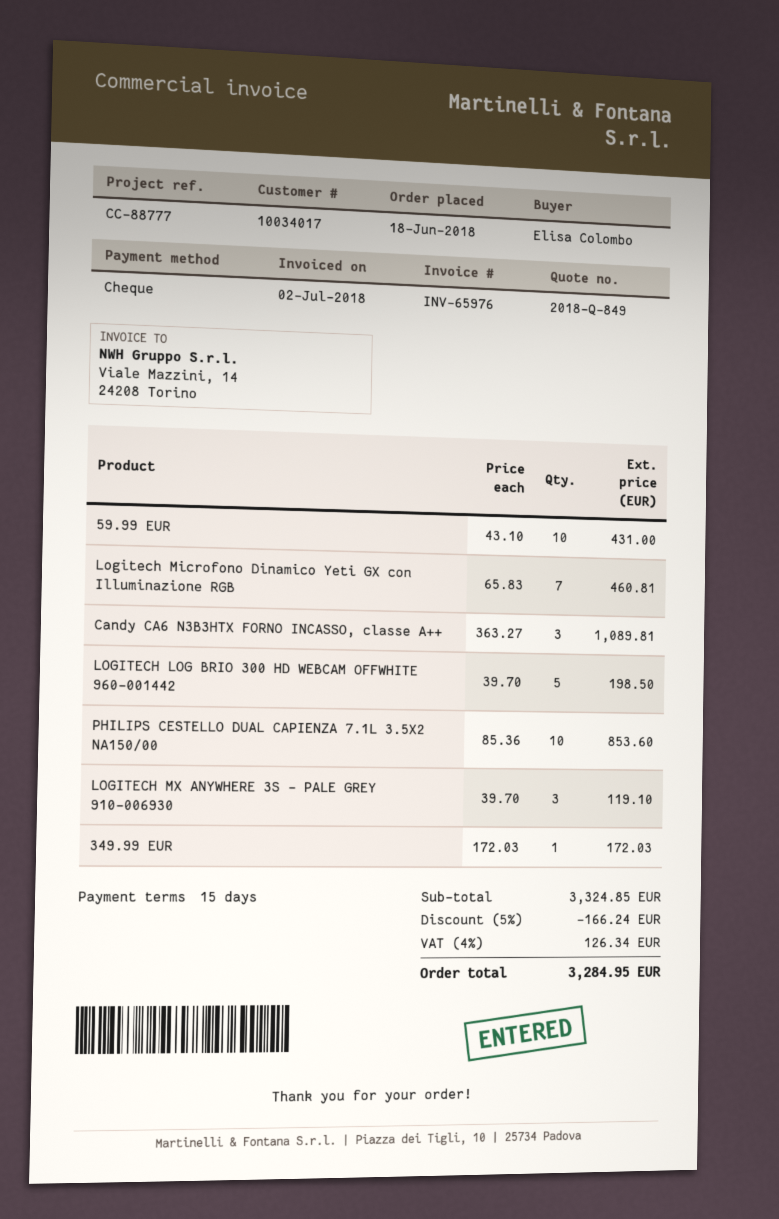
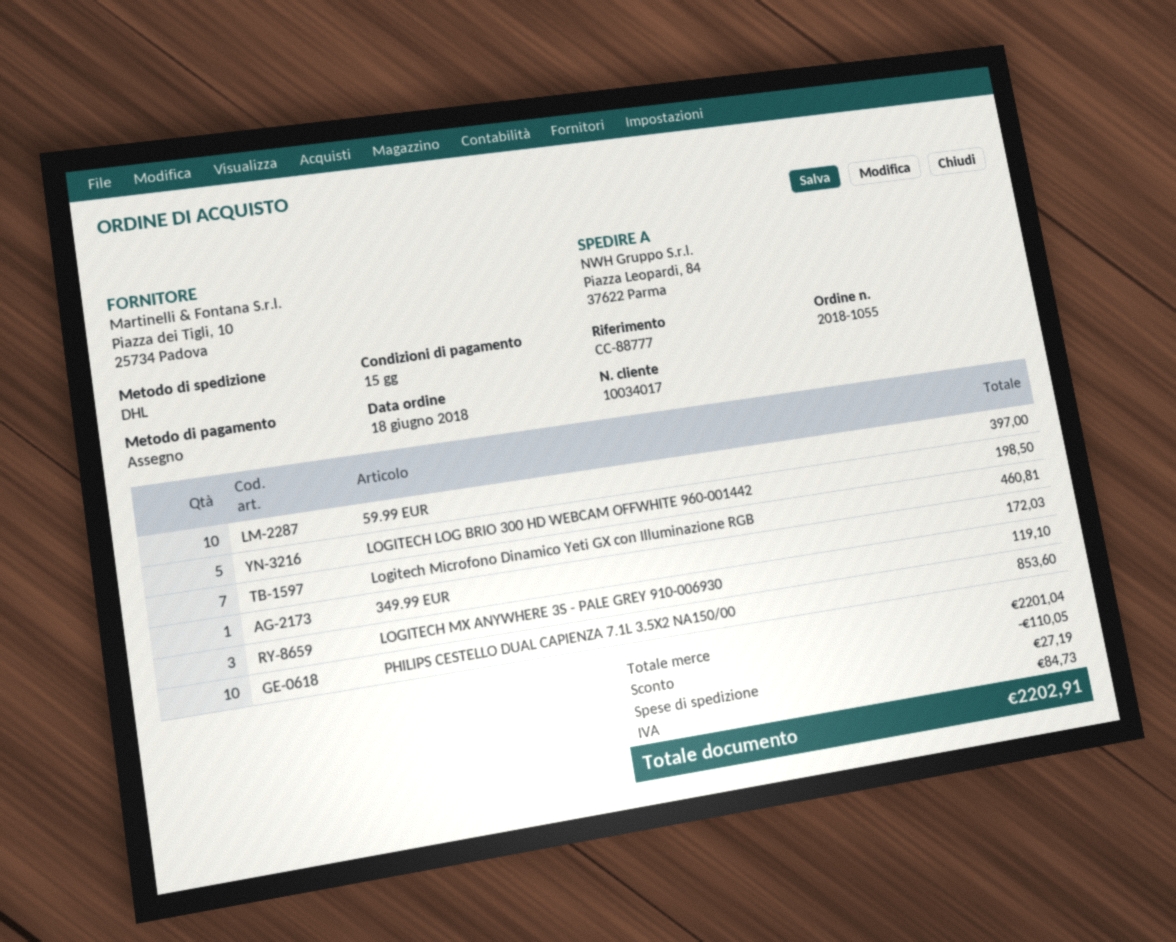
59.99 EUR: 10 for 431.00 -> 10 for 397.00
Candy CA6 N3B3HTX FORNO INCASSO, classe A++: 3 for 1089.81 -> none
subtotal: 3324.85 -> 2201.04
discount: 166.24 -> 110.05
shipping: none -> 27.19
tax: 126.34 -> 84.73
total: 3284.95 -> 2202.91

